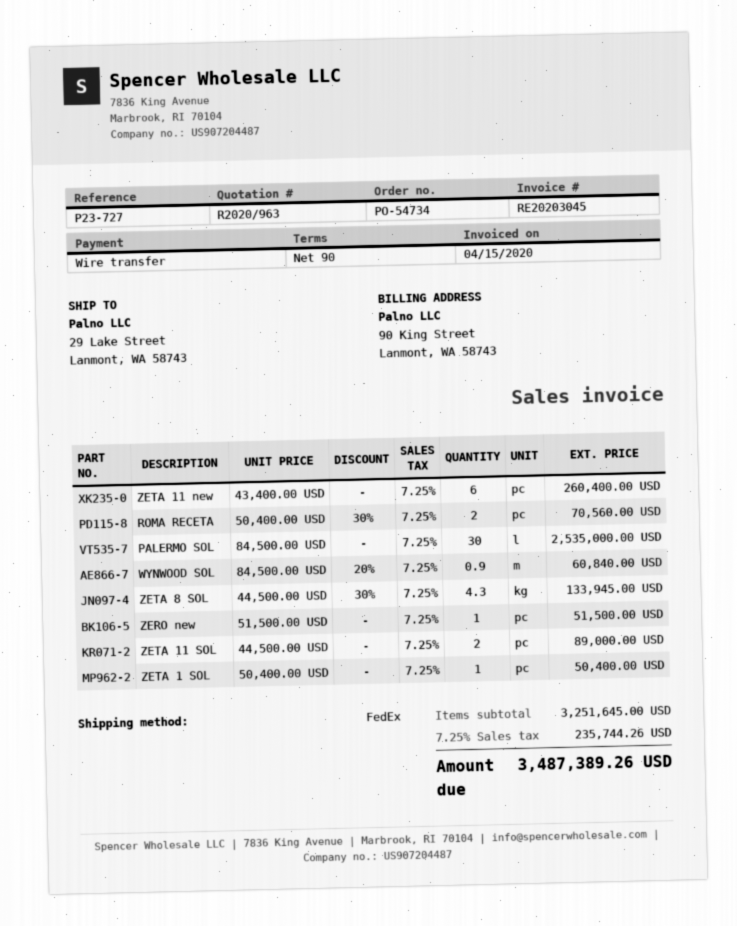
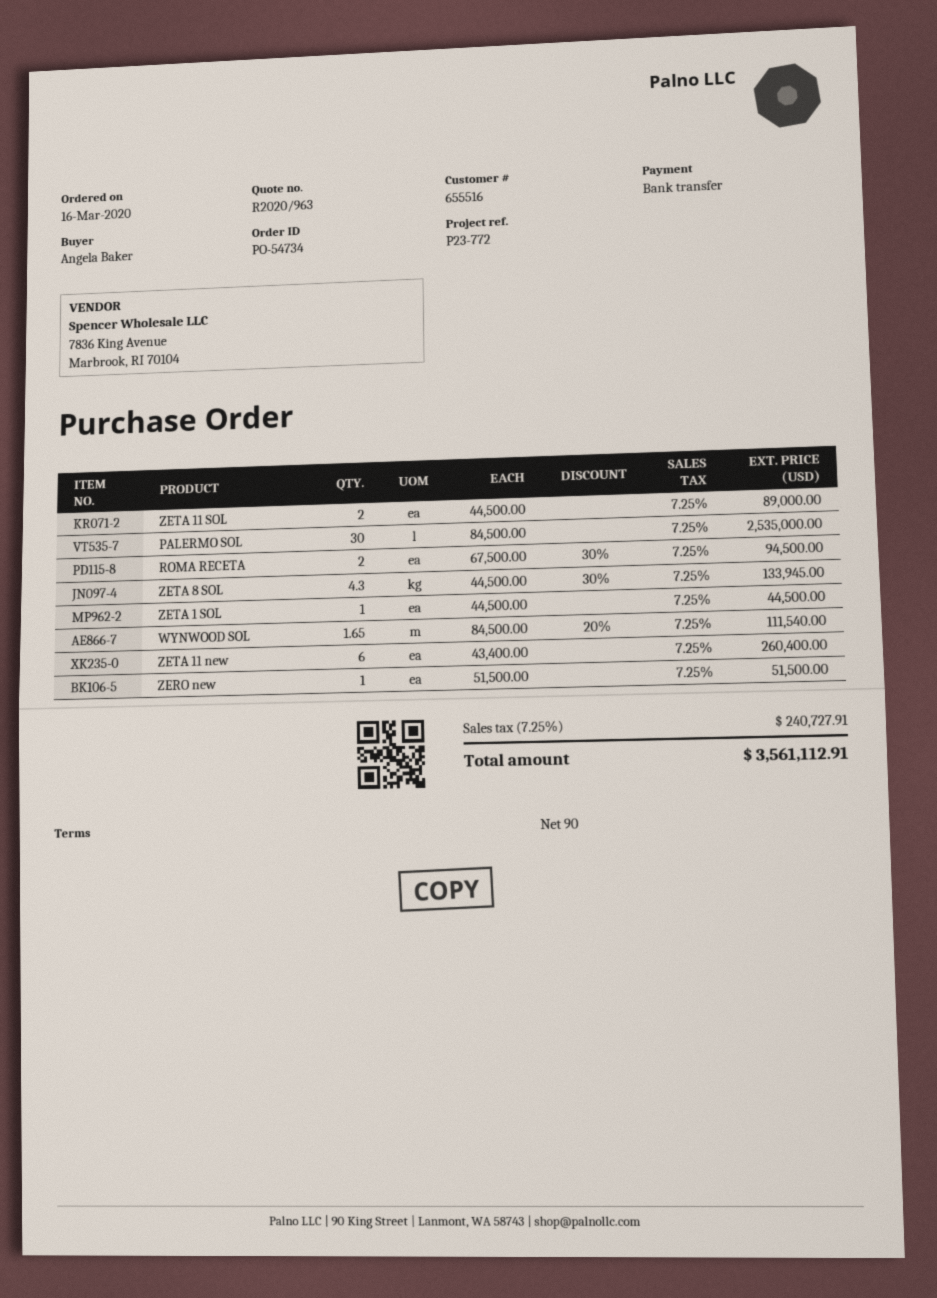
reference: P23-727 -> P23-772
ROMA RECETA: 2 x 50400.00 - 30% = 70560.00 -> 2 x 67500.00 - 30% = 94500.00
WYNWOOD SOL: 0.9 x 84500.00 - 20% = 60840.00 -> 1.65 x 84500.00 - 20% = 111540.00
ZETA 1 SOL: 1 x 50400.00 = 50400.00 -> 1 x 44500.00 = 44500.00
tax: 7.25% = 235744.26 -> 7.25% = 240727.91
total: 3487389.26 -> 3561112.91

